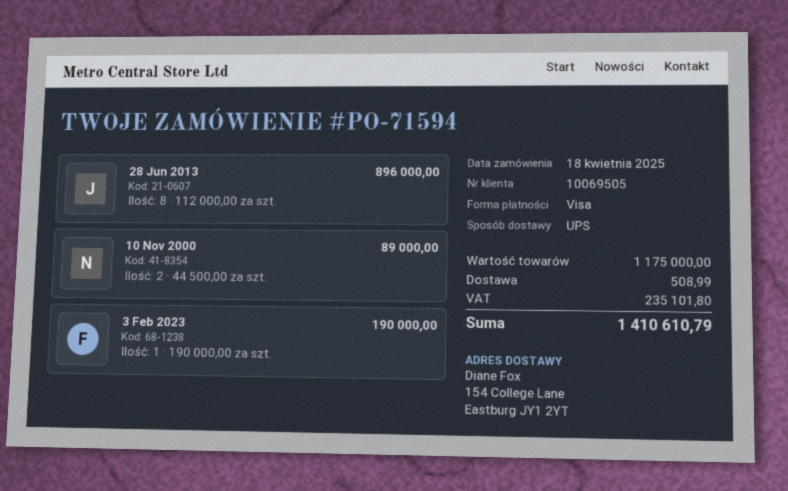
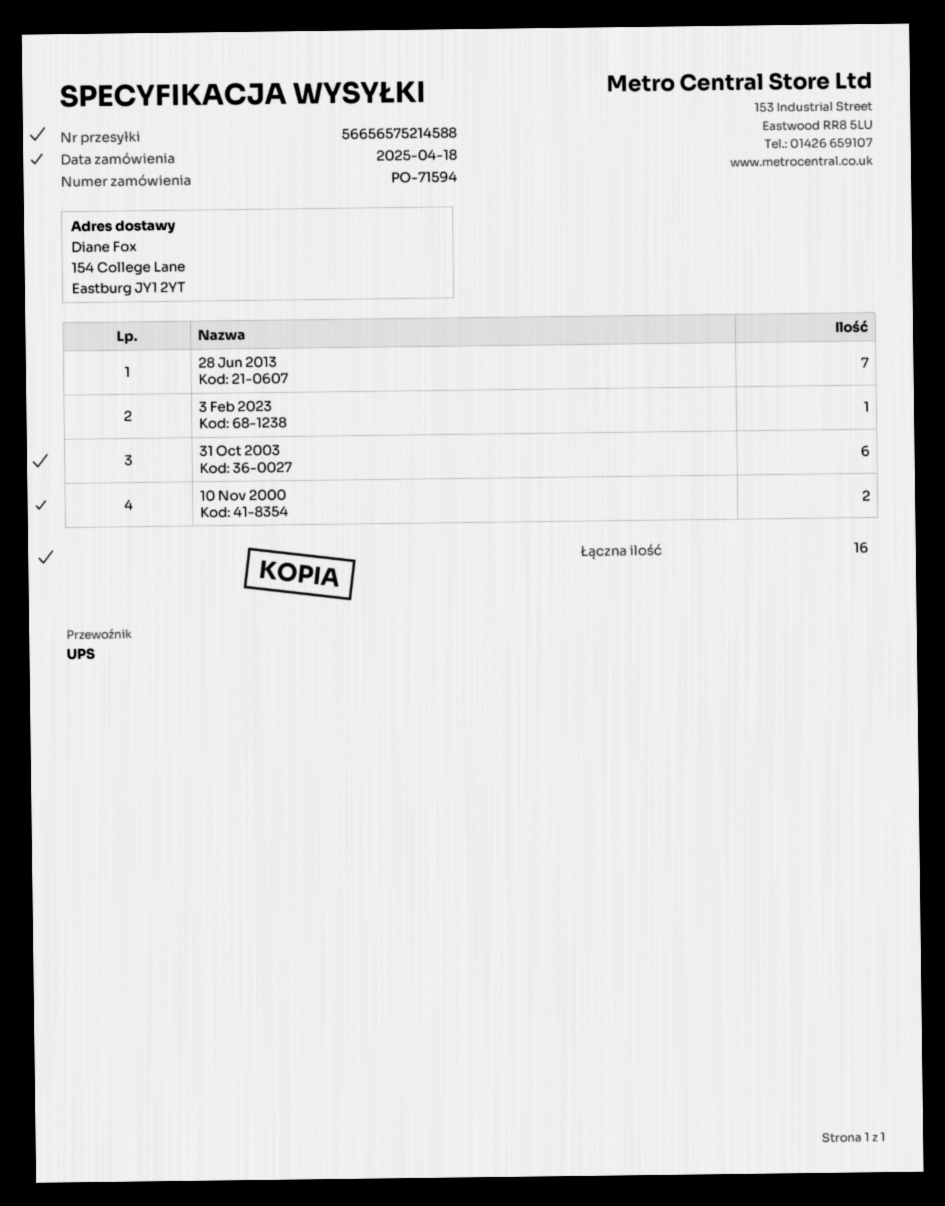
28 Jun 2013: 8 -> 7
31 Oct 2003: none -> 6

